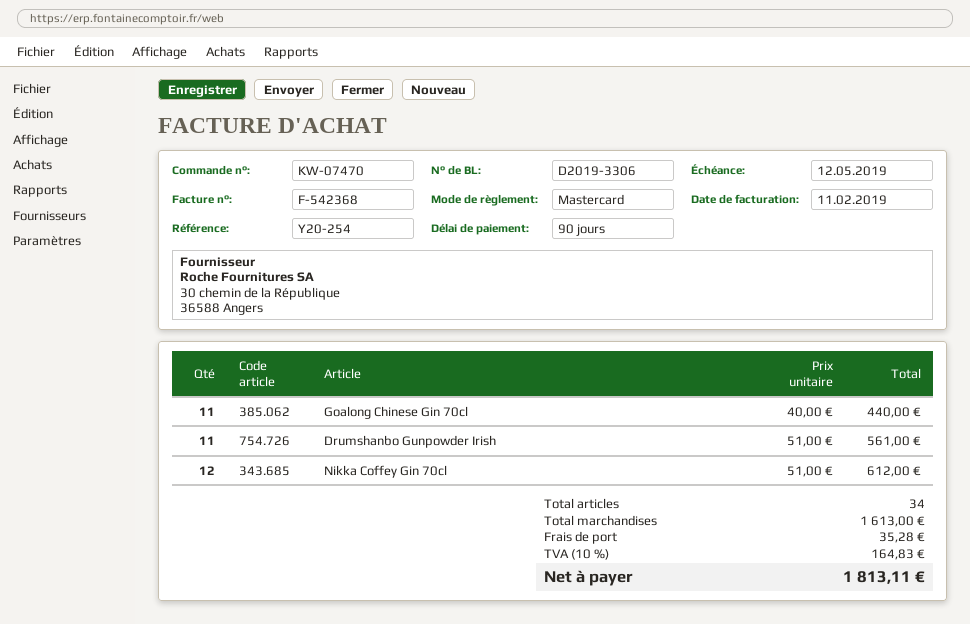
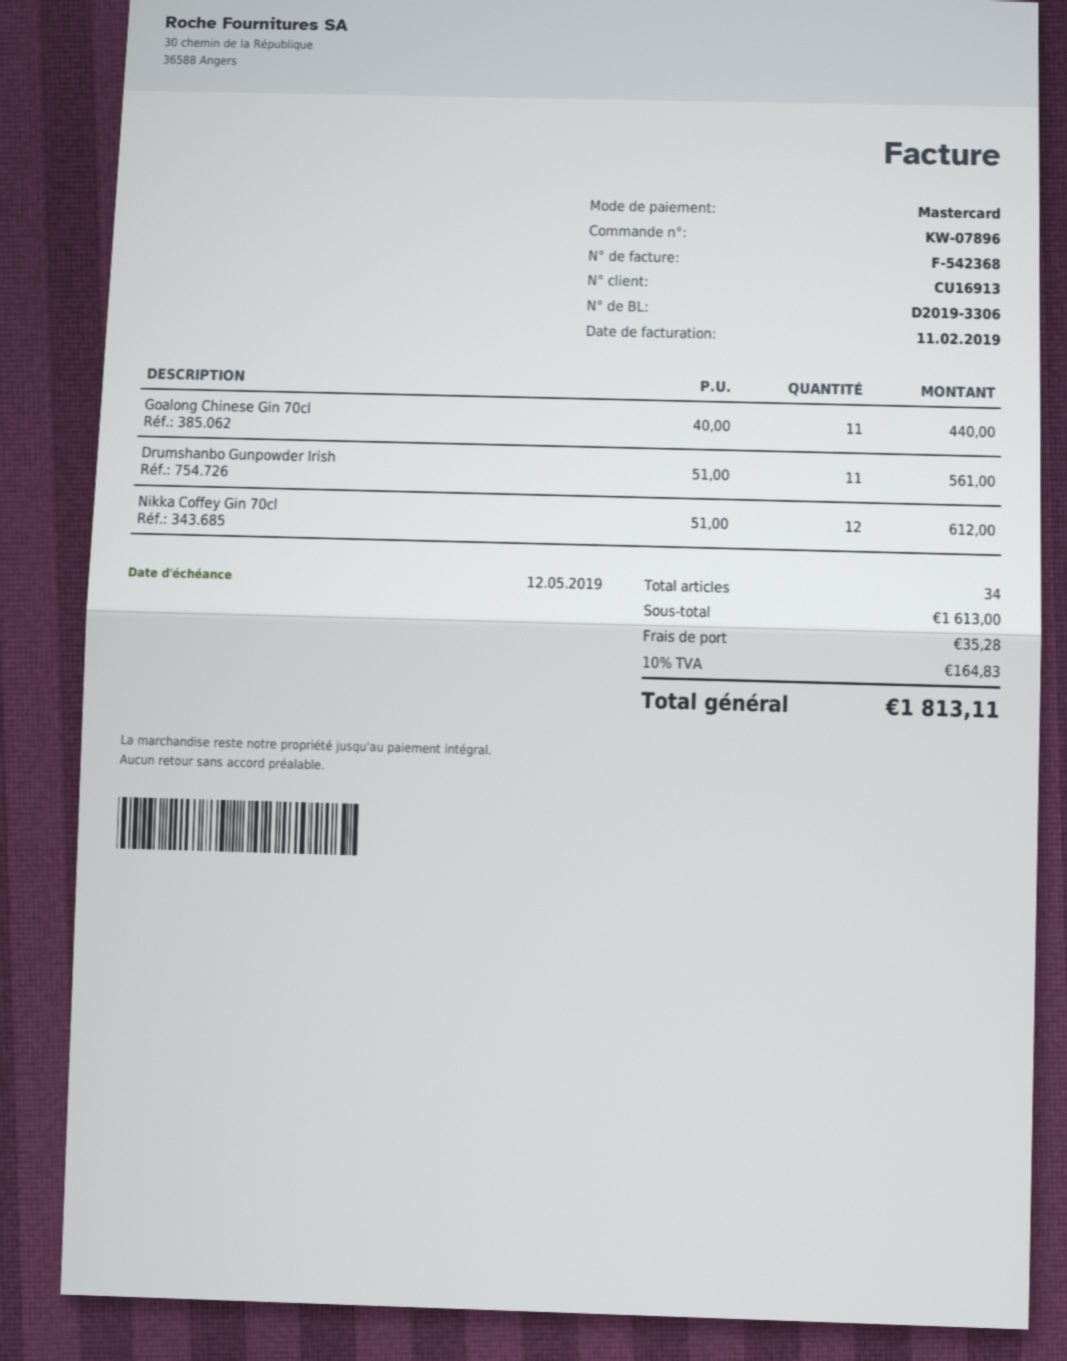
order number: KW-07470 -> KW-07896

